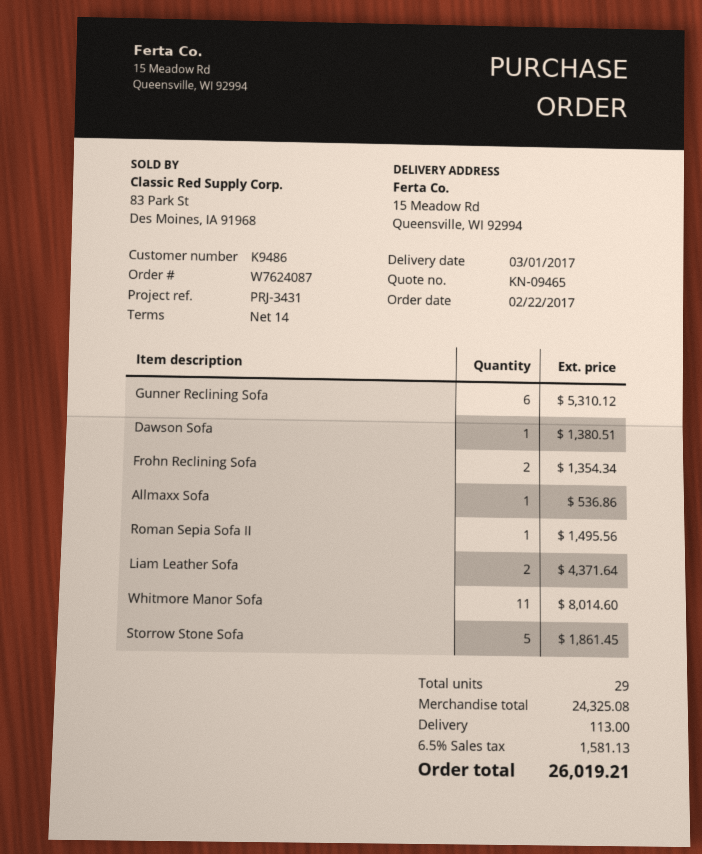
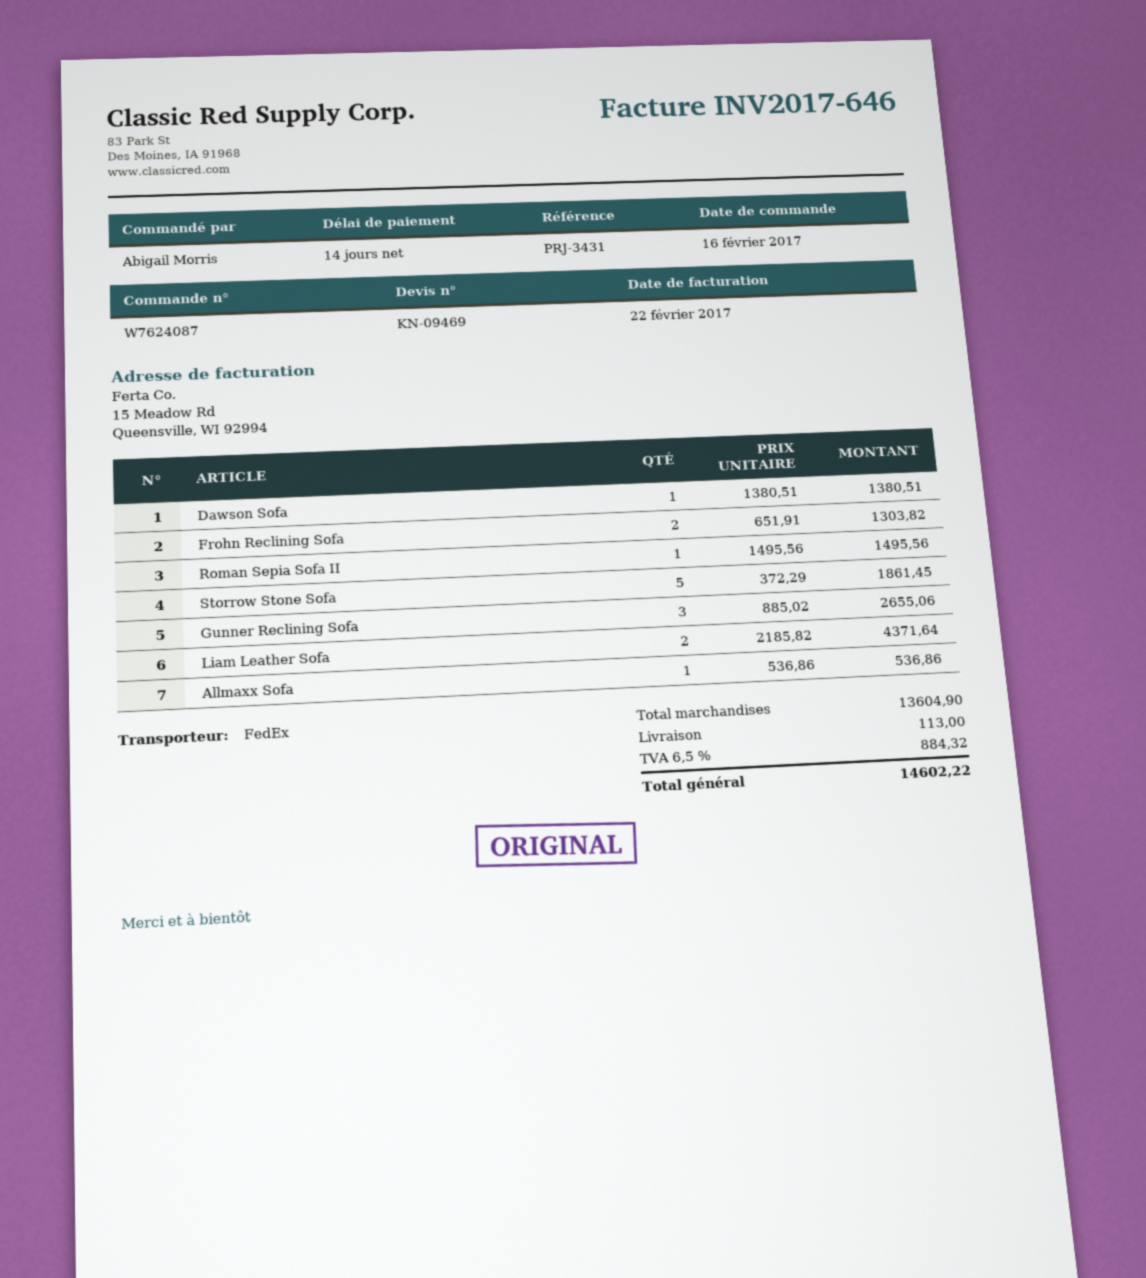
quote number: KN-09465 -> KN-09469
order date: 2017-02-22 -> 2017-02-16
Gunner Reclining Sofa: 6 for 5310.12 -> 3 for 2655.06
Frohn Reclining Sofa: 2 for 1354.34 -> 2 for 1303.82
Whitmore Manor Sofa: 11 for 8014.60 -> none
subtotal: 24325.08 -> 13604.90
tax: 6.5% = 1581.13 -> 6.5% = 884.32
total: 26019.21 -> 14602.22

